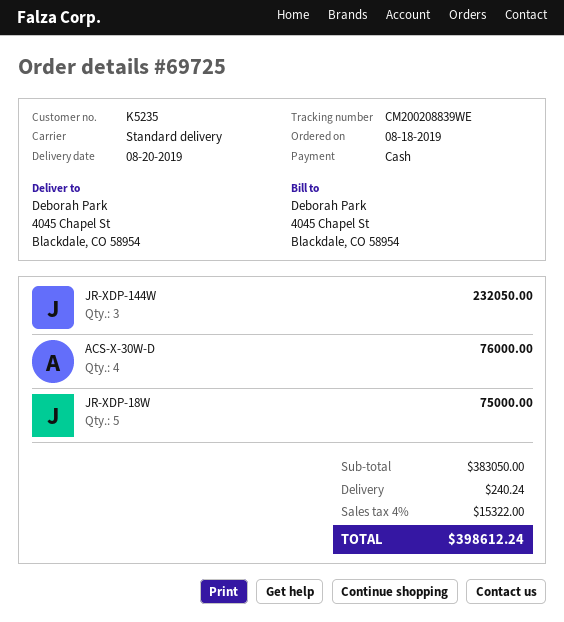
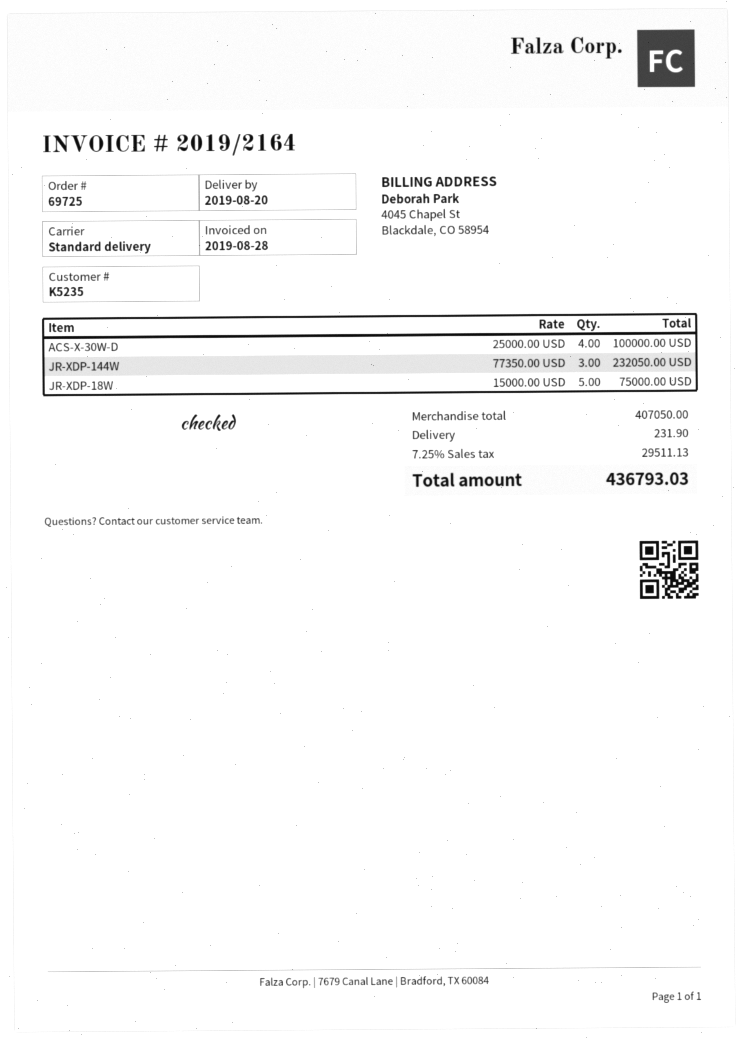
ACS-X-30W-D: 4 for 76000.00 -> 4 for 100000.00
subtotal: 383050.00 -> 407050.00
shipping: 240.24 -> 231.90
tax: 4% = 15322.00 -> 7.25% = 29511.13
total: 398612.24 -> 436793.03

